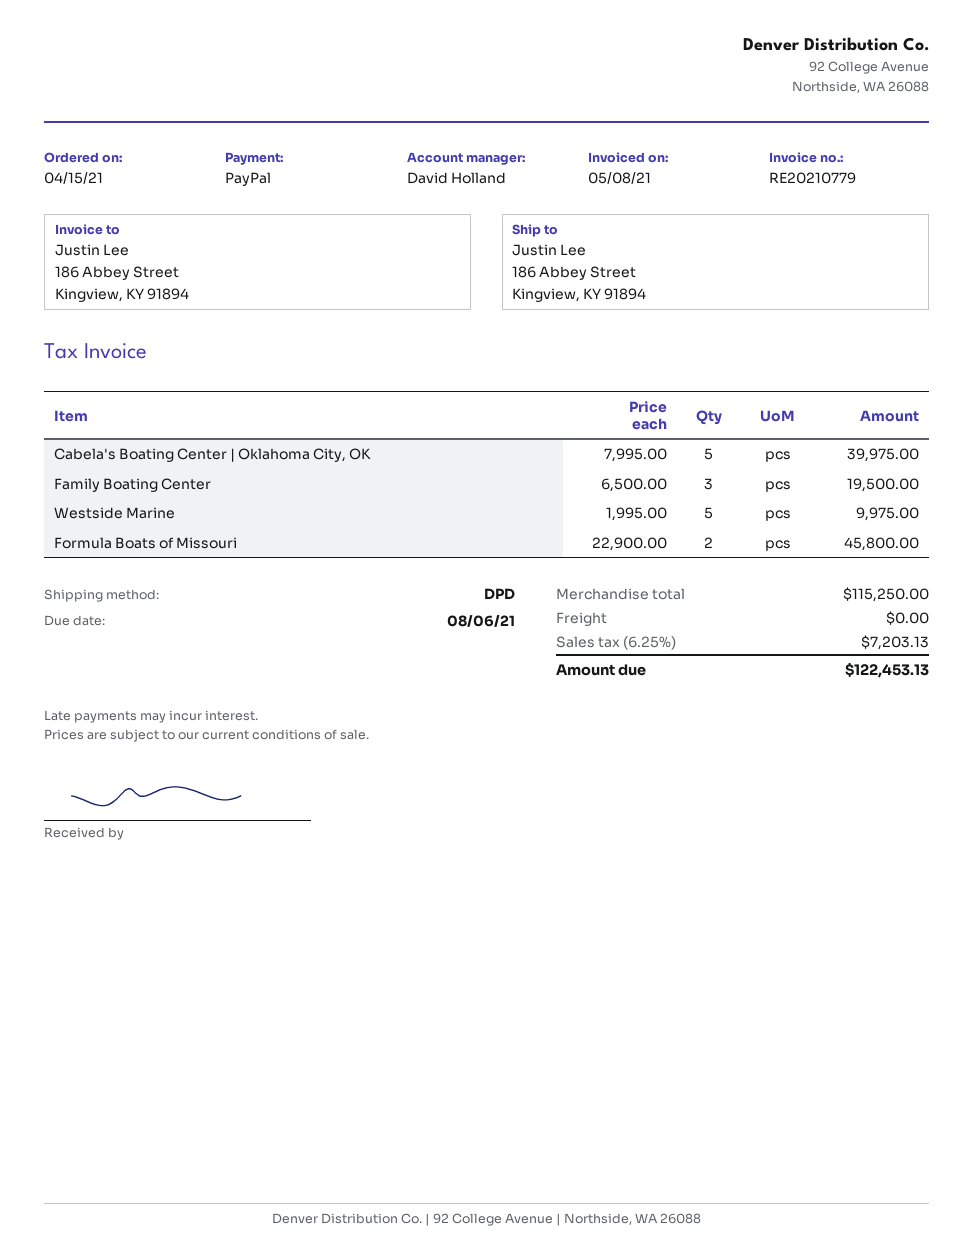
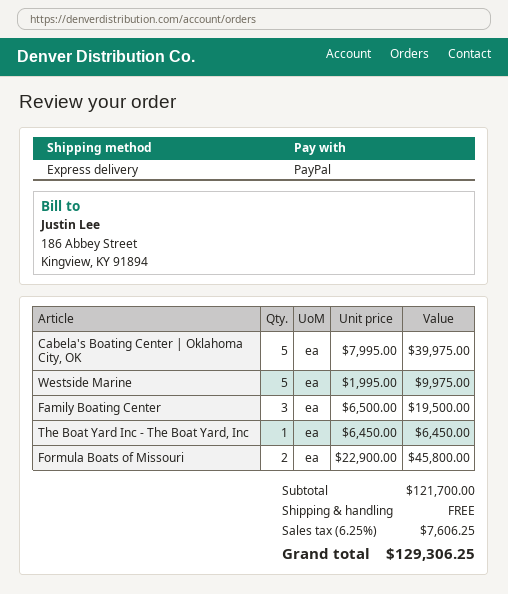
shipping method: DPD -> express
The Boat Yard Inc - The Boat Yard, Inc: none -> 1 x 6450.00 = 6450.00
subtotal: 115250.00 -> 121700.00
tax: 6.25% = 7203.13 -> 6.25% = 7606.25
total: 122453.13 -> 129306.25

